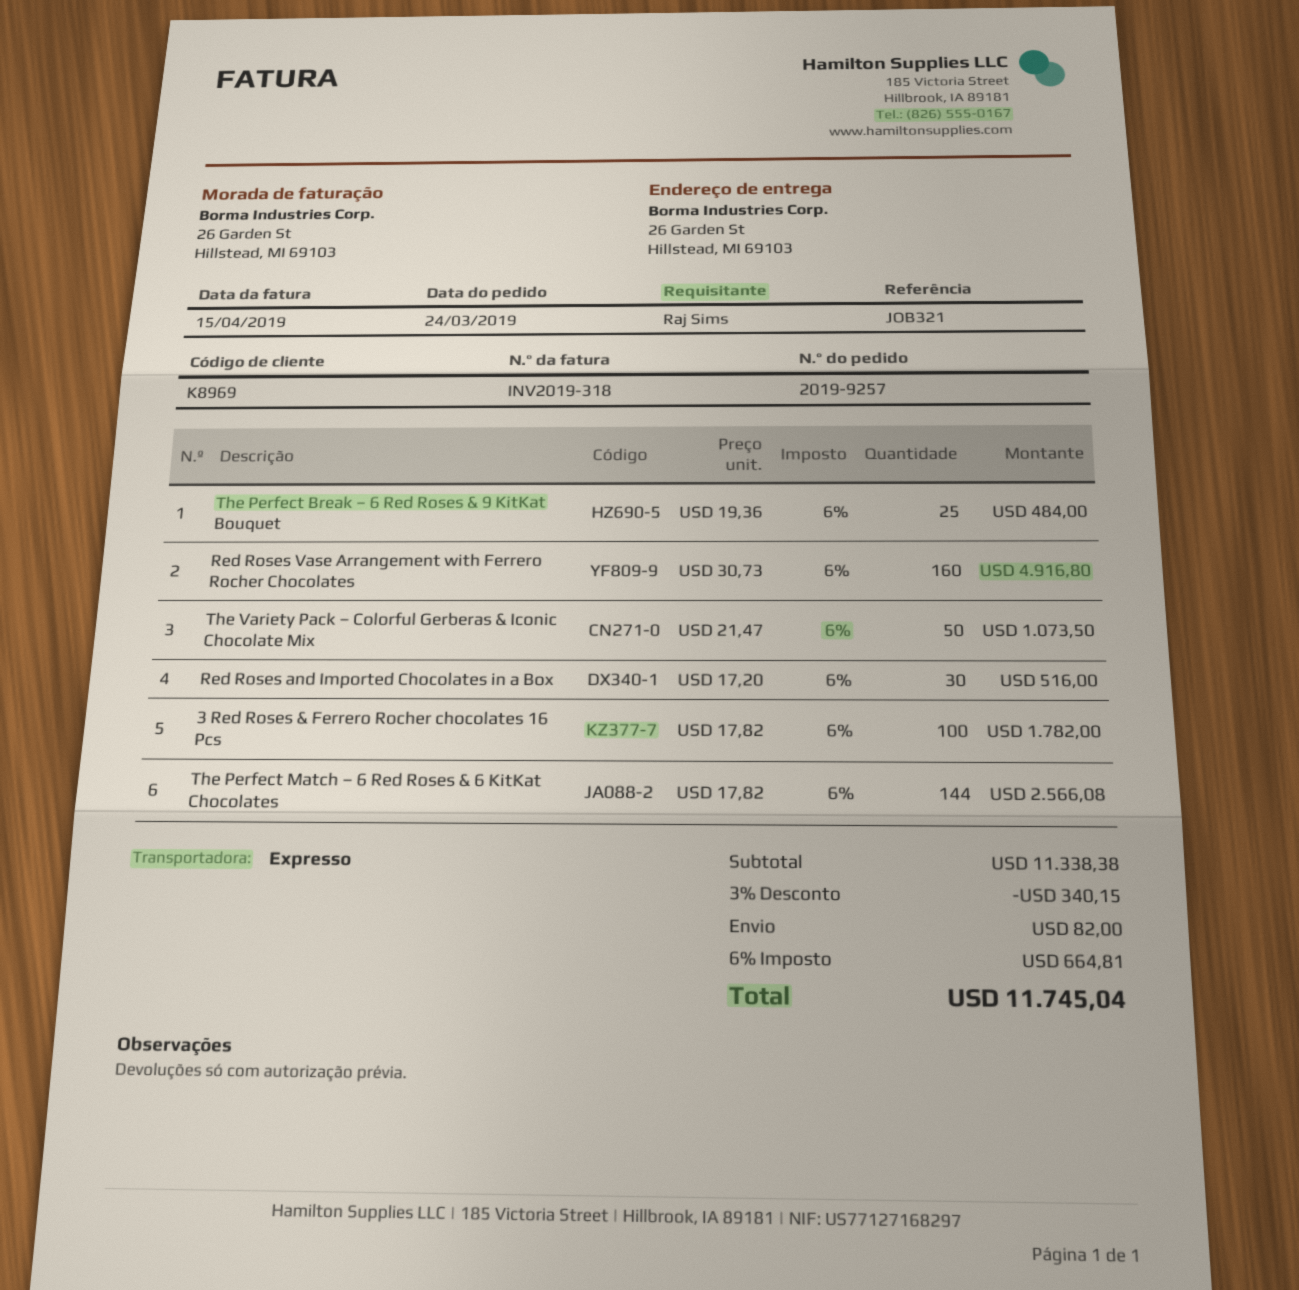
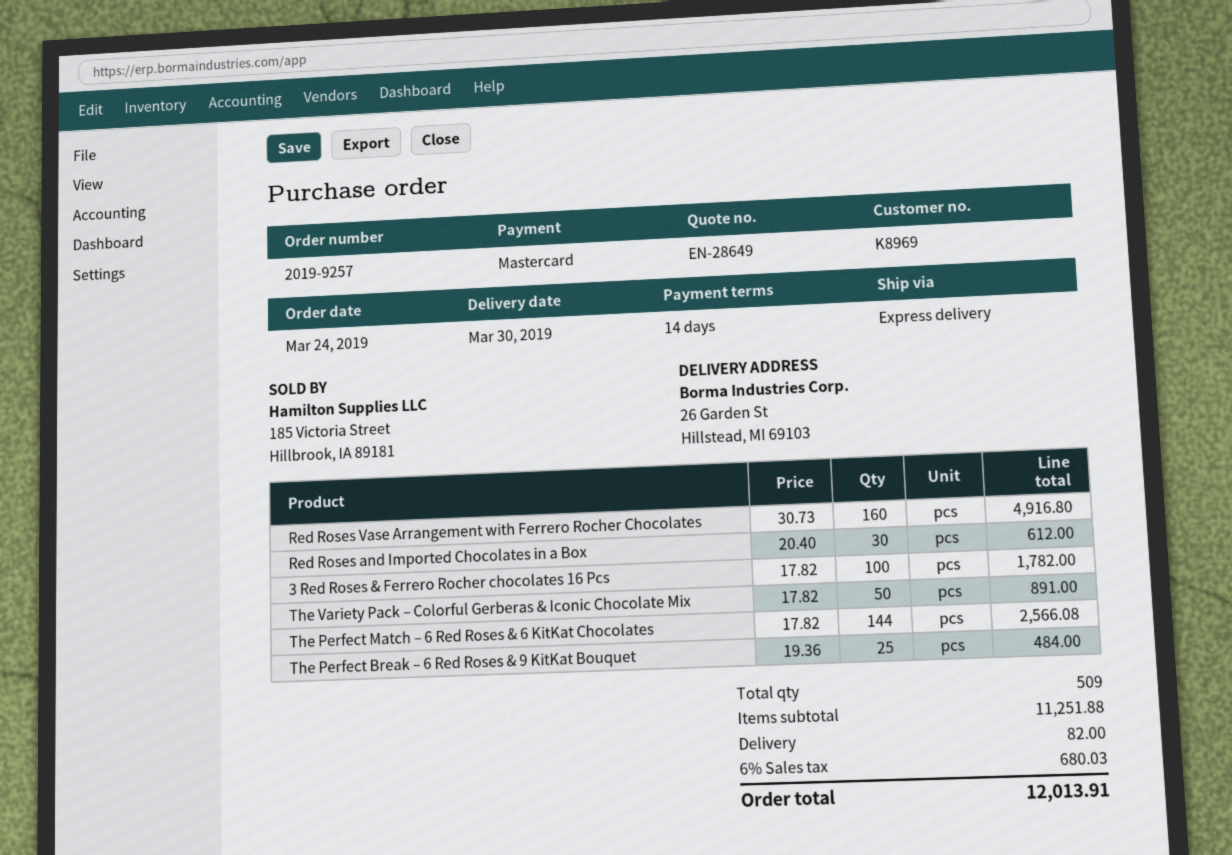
The Variety Pack – Colorful Gerberas & Iconic Chocolate Mix: 50 x 21.47 = 1073.50 -> 50 x 17.82 = 891.00
Red Roses and Imported Chocolates in a Box: 30 x 17.20 = 516.00 -> 30 x 20.40 = 612.00
subtotal: 11338.38 -> 11251.88
discount: 3% = 340.15 -> none
tax: 6% = 664.81 -> 6% = 680.03
total: 11745.04 -> 12013.91

